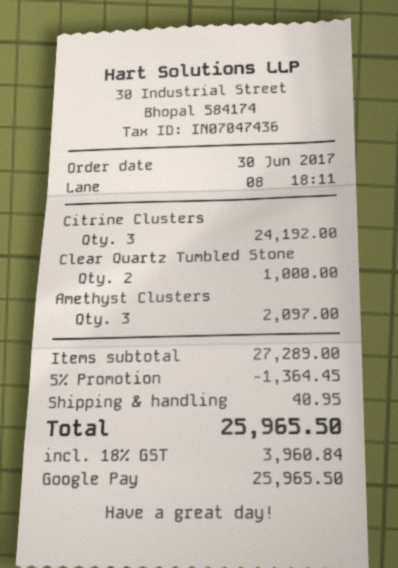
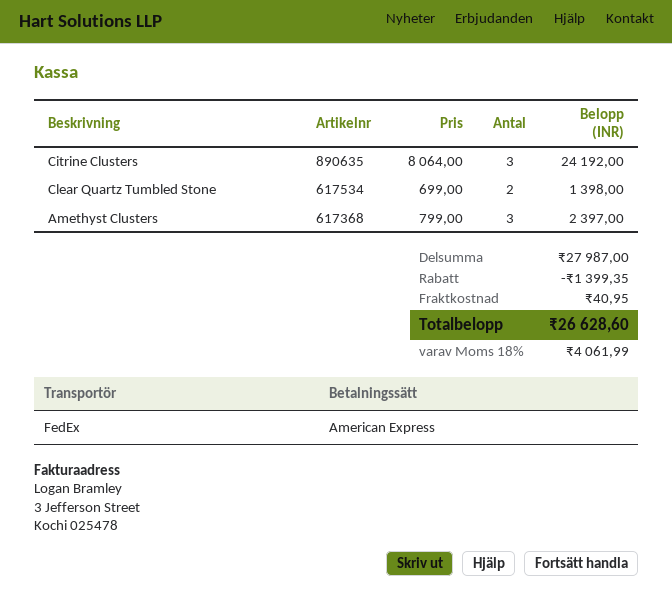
payment method: Google Pay -> American Express
Clear Quartz Tumbled Stone: 2 for 1000.00 -> 2 for 1398.00
Amethyst Clusters: 3 for 2097.00 -> 3 for 2397.00
subtotal: 27289.00 -> 27987.00
discount: 1364.45 -> 1399.35
tax: 18% = 3960.84 -> 18% = 4061.99
total: 25965.50 -> 26628.60

